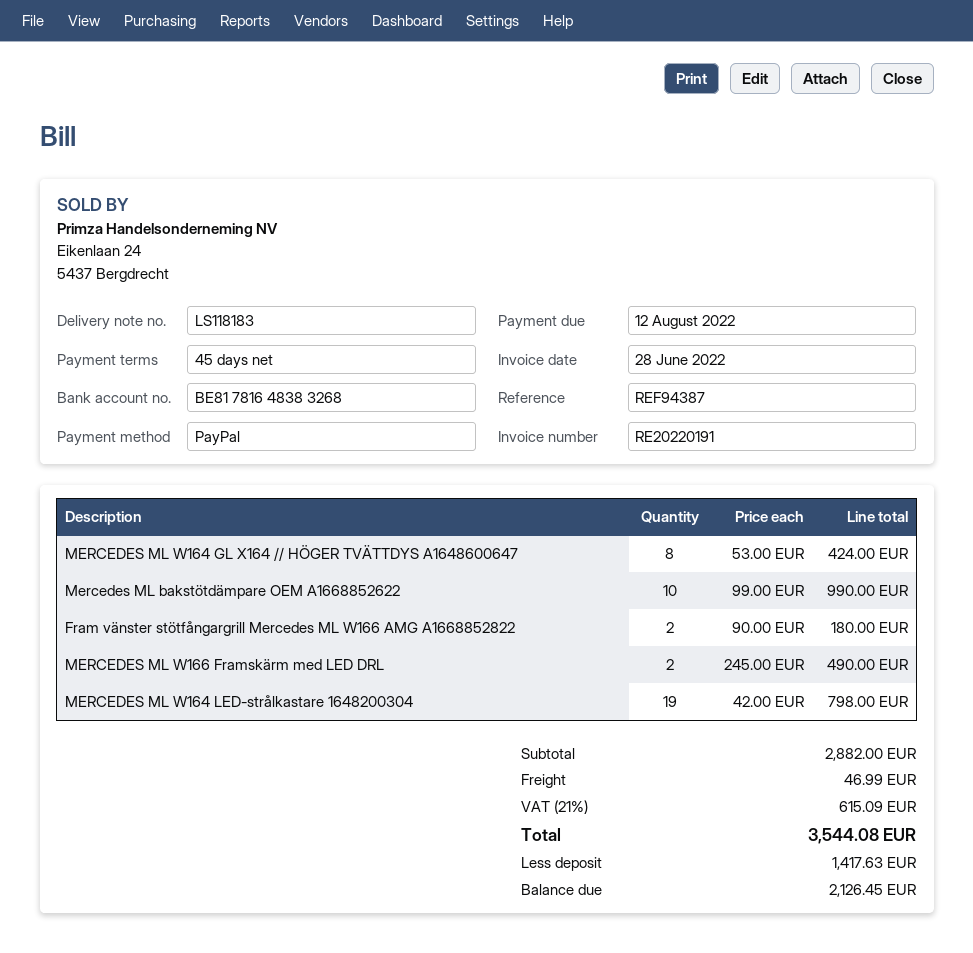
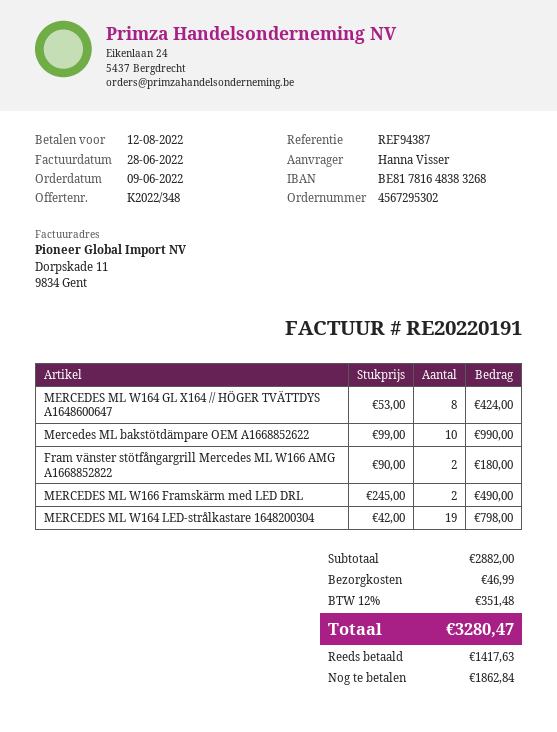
tax: 21% = 615.09 -> 12% = 351.48
total: 3544.08 -> 3280.47
balance: 2126.45 -> 1862.84

